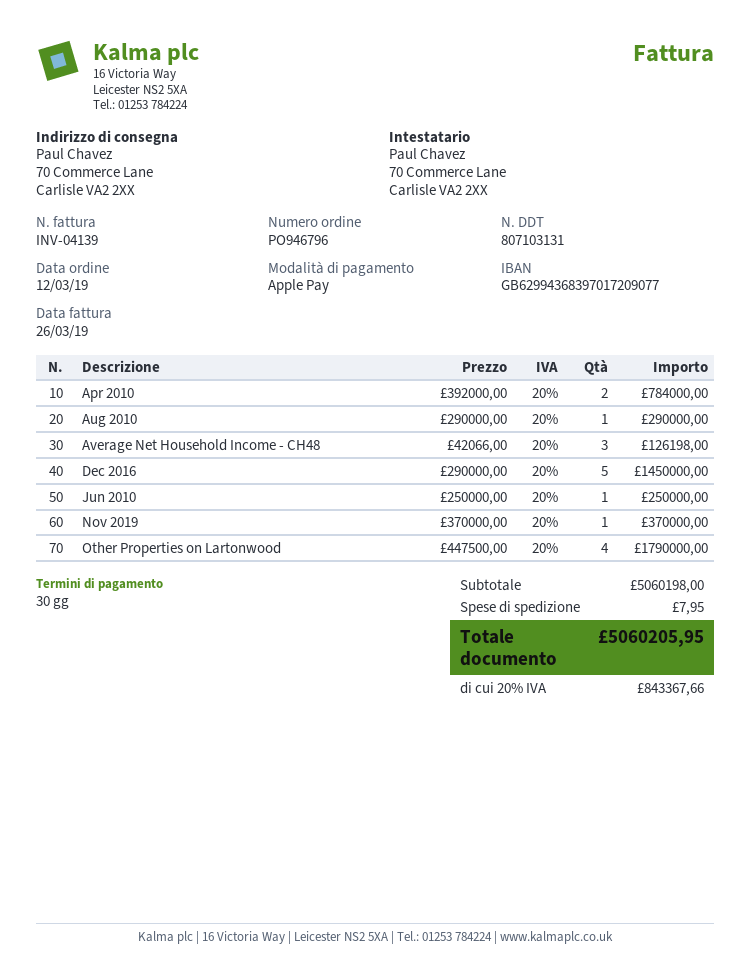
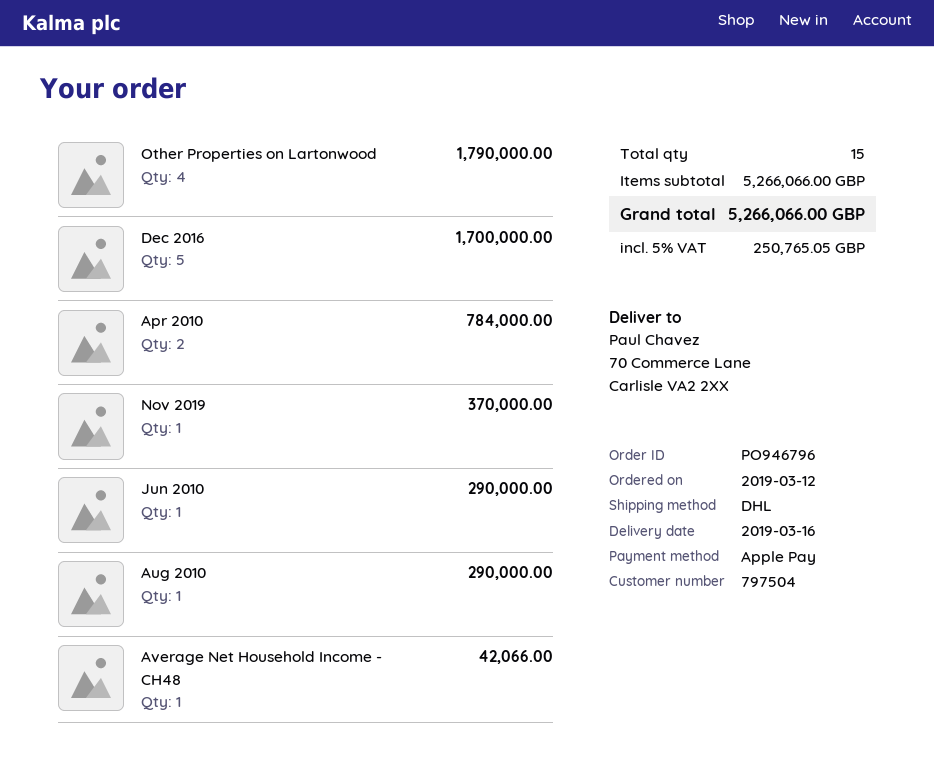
Average Net Household Income - CH48: 3 for 126198.00 -> 1 for 42066.00
Dec 2016: 5 for 1450000.00 -> 5 for 1700000.00
Jun 2010: 1 for 250000.00 -> 1 for 290000.00
subtotal: 5060198.00 -> 5266066.00
shipping: 7.95 -> none
tax: 20% = 843367.66 -> 5% = 250765.05
total: 5060205.95 -> 5266066.00

